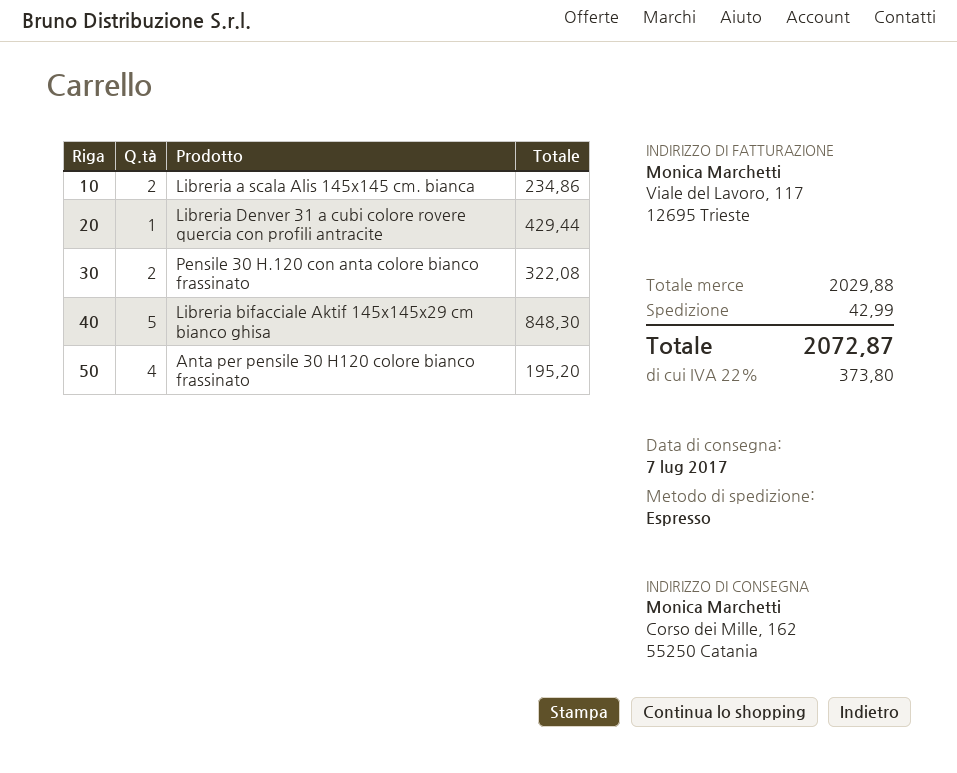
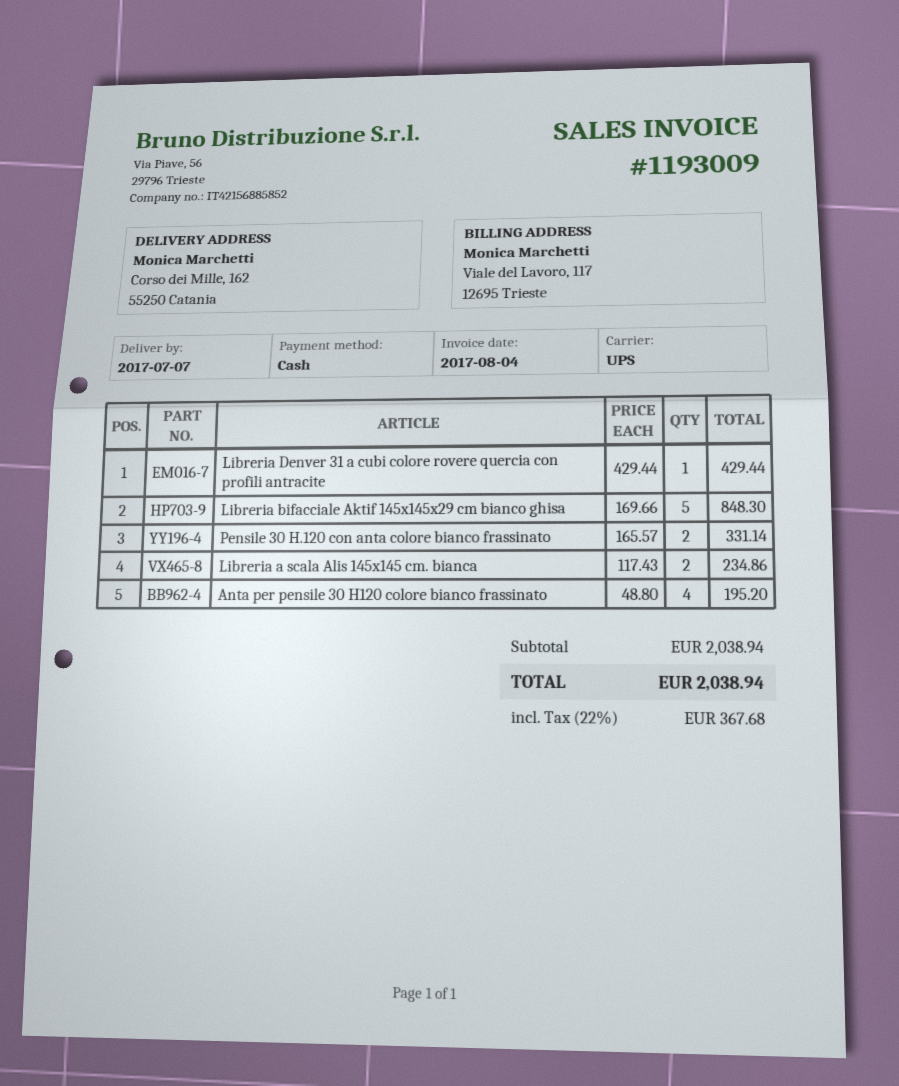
shipping method: express -> UPS
Pensile 30 H.120 con anta colore bianco frassinato: 2 for 322.08 -> 2 for 331.14
subtotal: 2029.88 -> 2038.94
shipping: 42.99 -> none
tax: 22% = 373.80 -> 22% = 367.68
total: 2072.87 -> 2038.94

